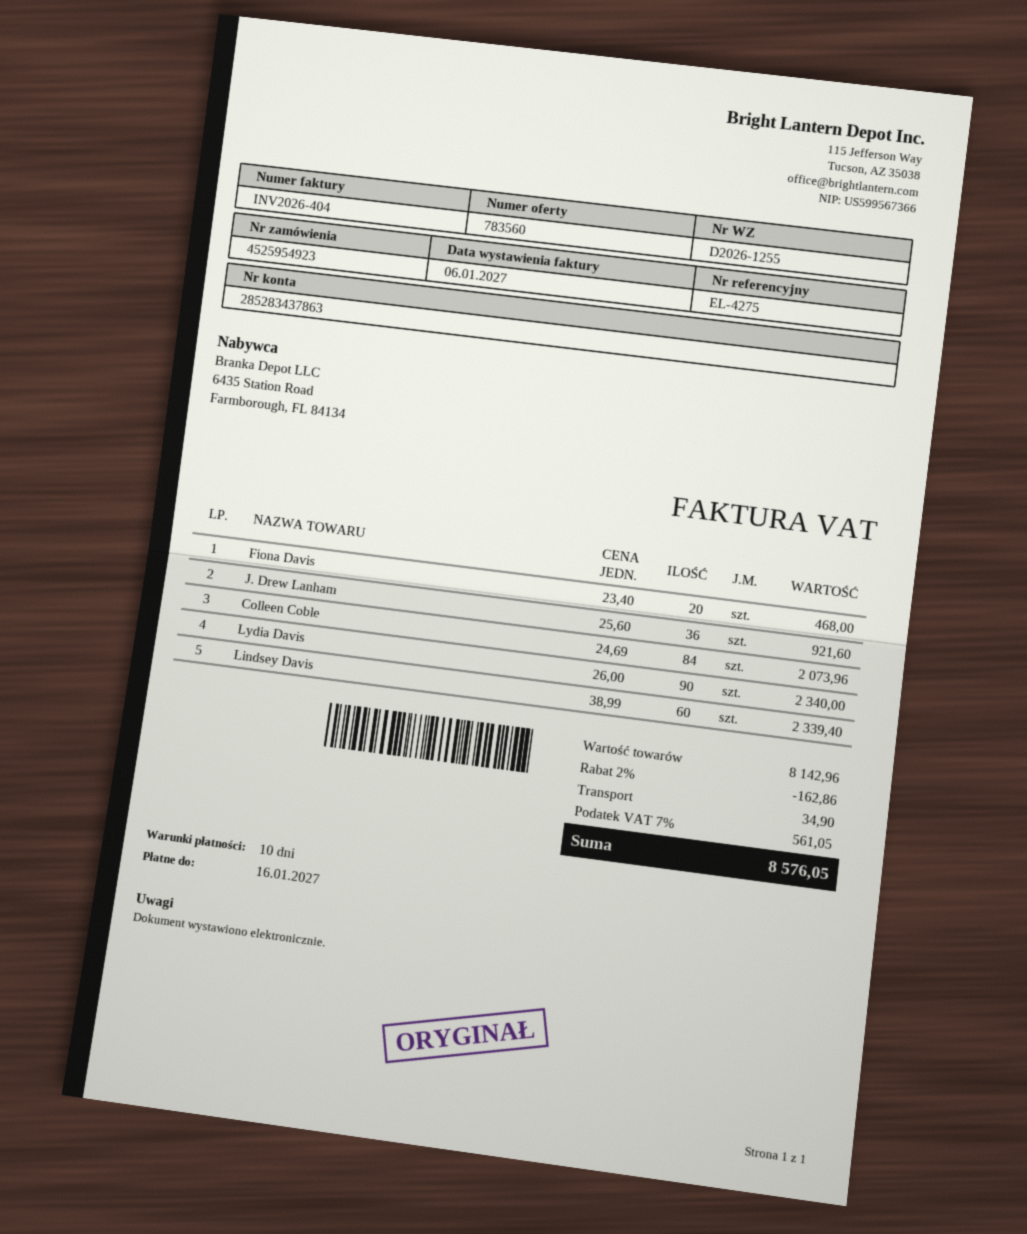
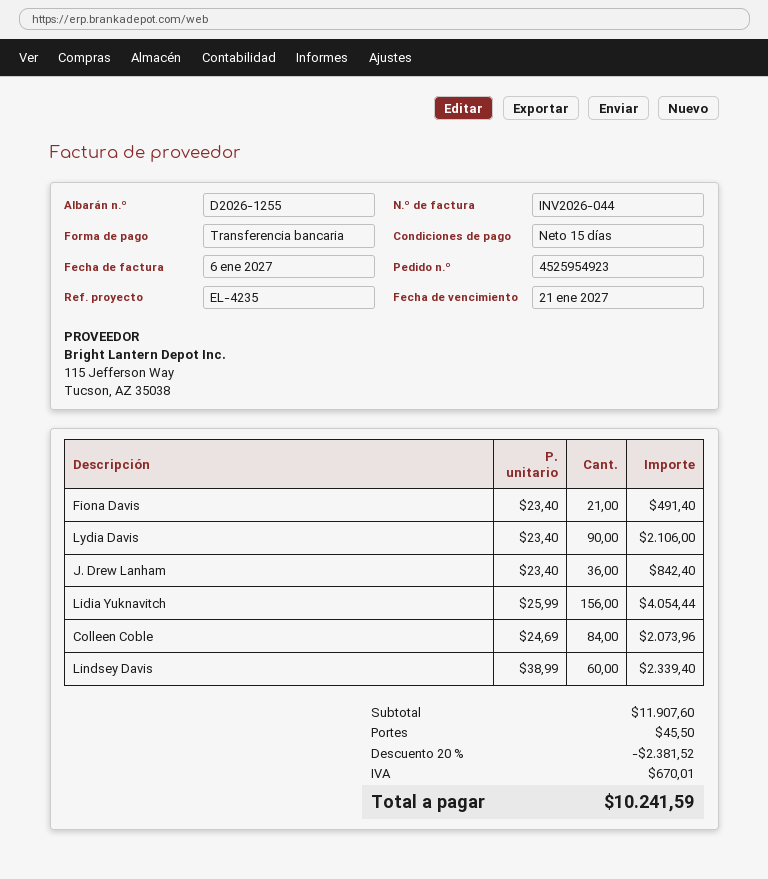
invoice number: INV2026-404 -> INV2026-044
payment terms: 10 days -> 15 days
due date: 2027-01-16 -> 2027-01-21
reference: EL-4275 -> EL-4235
Fiona Davis: 20 x 23.40 = 468.00 -> 21 x 23.40 = 491.40
J. Drew Lanham: 36 x 25.60 = 921.60 -> 36 x 23.40 = 842.40
Lydia Davis: 90 x 26.00 = 2340.00 -> 90 x 23.40 = 2106.00
Lidia Yuknavitch: none -> 156 x 25.99 = 4054.44
subtotal: 8142.96 -> 11907.60
discount: 2% = 162.86 -> 20% = 2381.52
shipping: 34.90 -> 45.50
tax: 561.05 -> 670.01
total: 8576.05 -> 10241.59

